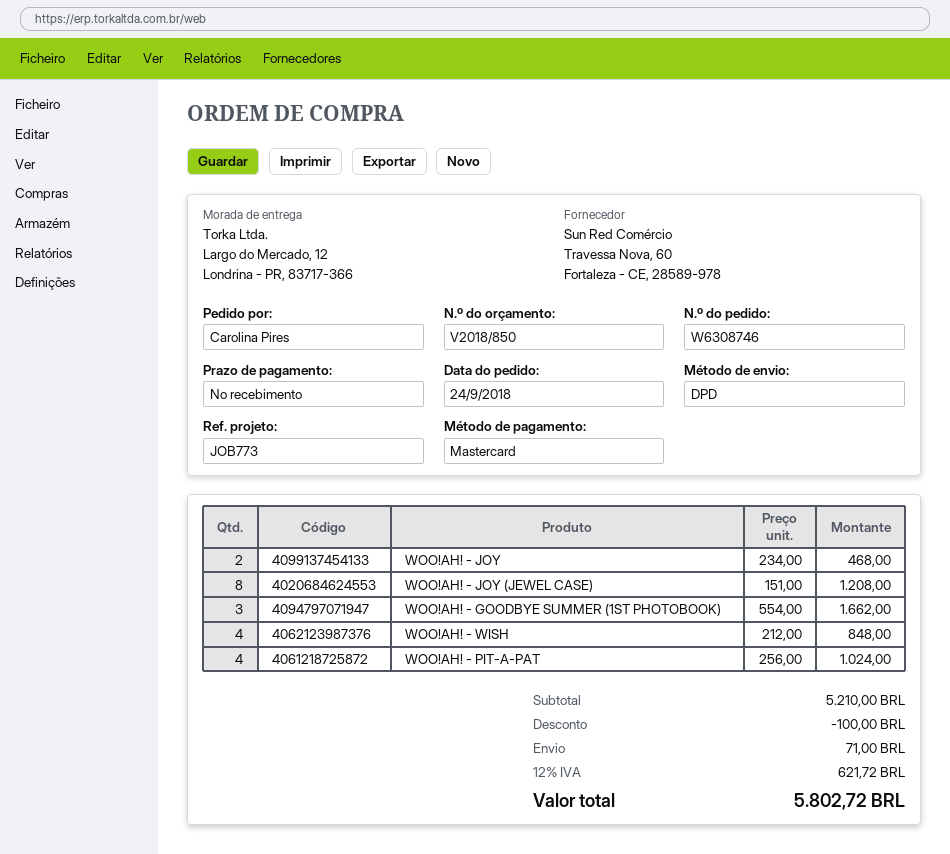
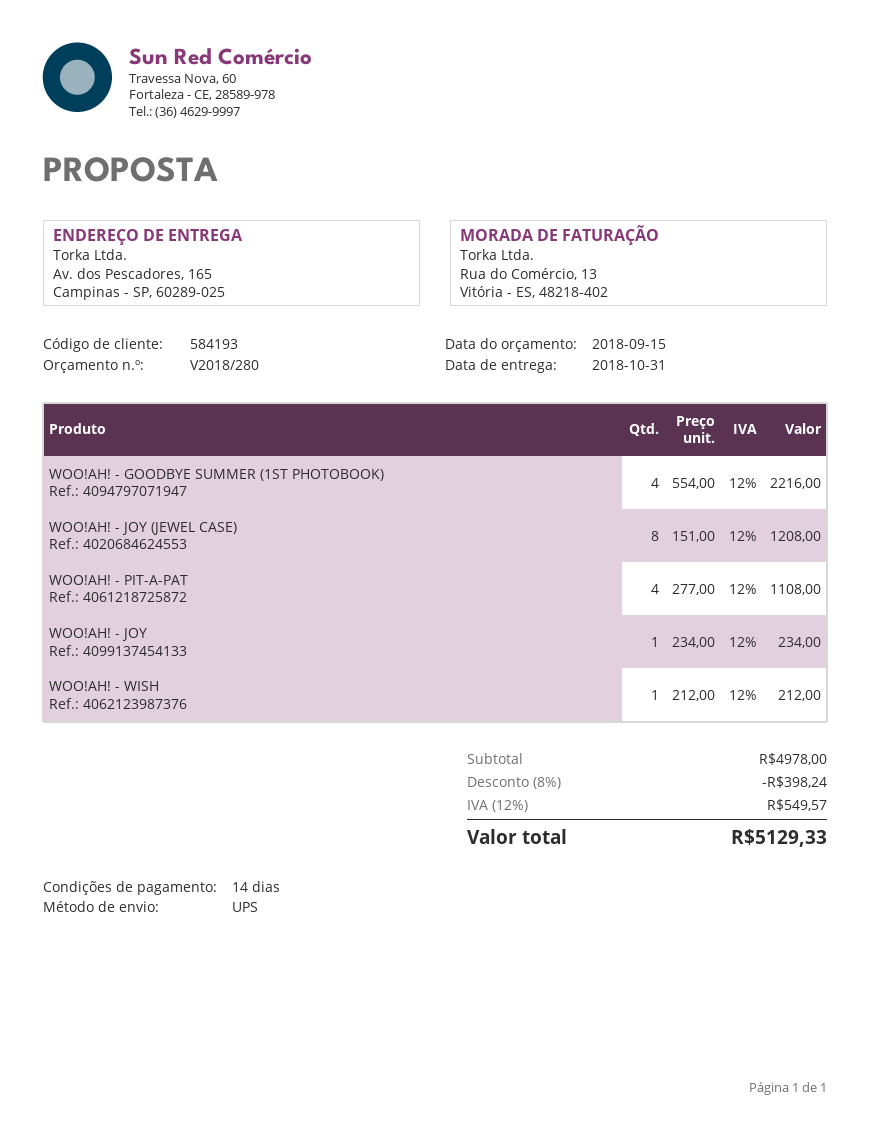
quote number: V2018/850 -> V2018/280
payment terms: on receipt -> 14 days
shipping method: DPD -> UPS
ship to: Largo do Mercado, 12, Londrina - PR, 83717-366 -> Av. dos Pescadores, 165, Campinas - SP, 60289-025
WOO!AH! - JOY: 2 x 234.00 = 468.00 -> 1 x 234.00 = 234.00
WOO!AH! - GOODBYE SUMMER (1ST PHOTOBOOK): 3 x 554.00 = 1662.00 -> 4 x 554.00 = 2216.00
WOO!AH! - WISH: 4 x 212.00 = 848.00 -> 1 x 212.00 = 212.00
WOO!AH! - PIT-A-PAT: 4 x 256.00 = 1024.00 -> 4 x 277.00 = 1108.00
subtotal: 5210.00 -> 4978.00
discount: 100.00 -> 398.24
shipping: 71.00 -> none
tax: 12% = 621.72 -> 12% = 549.57
total: 5802.72 -> 5129.33

